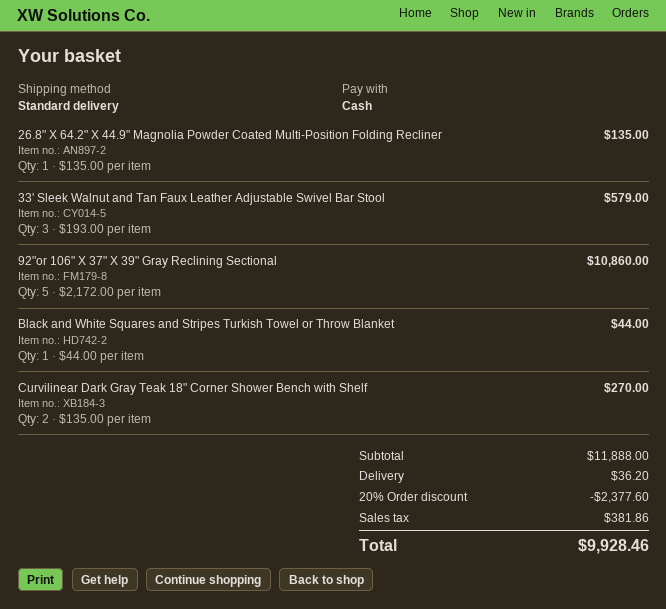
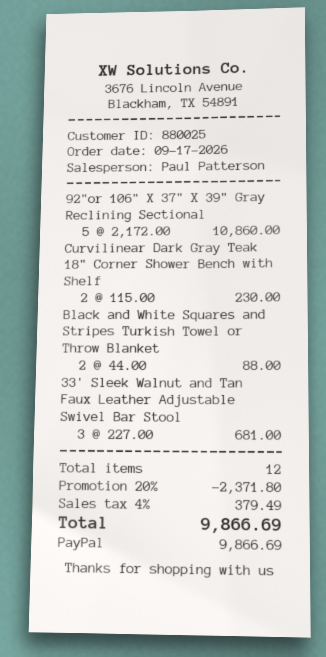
payment method: cash -> PayPal
26.8" X 64.2" X 44.9" Magnolia Powder Coated Multi-Position Folding Recliner: 1 x 135.00 = 135.00 -> none
33' Sleek Walnut and Tan Faux Leather Adjustable Swivel Bar Stool: 3 x 193.00 = 579.00 -> 3 x 227.00 = 681.00
Black and White Squares and Stripes Turkish Towel or Throw Blanket: 1 x 44.00 = 44.00 -> 2 x 44.00 = 88.00
Curvilinear Dark Gray Teak 18" Corner Shower Bench with Shelf: 2 x 135.00 = 270.00 -> 2 x 115.00 = 230.00
discount: 20% = 2377.60 -> 20% = 2371.80
shipping: 36.20 -> none
tax: 381.86 -> 379.49
total: 9928.46 -> 9866.69

